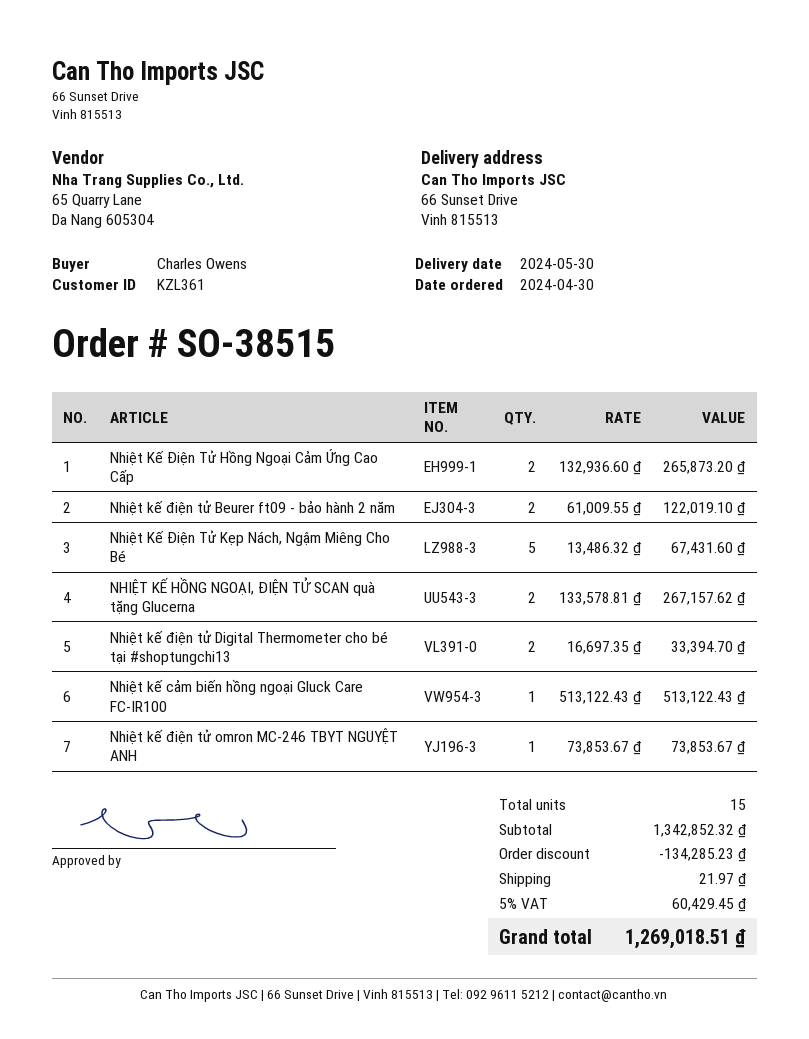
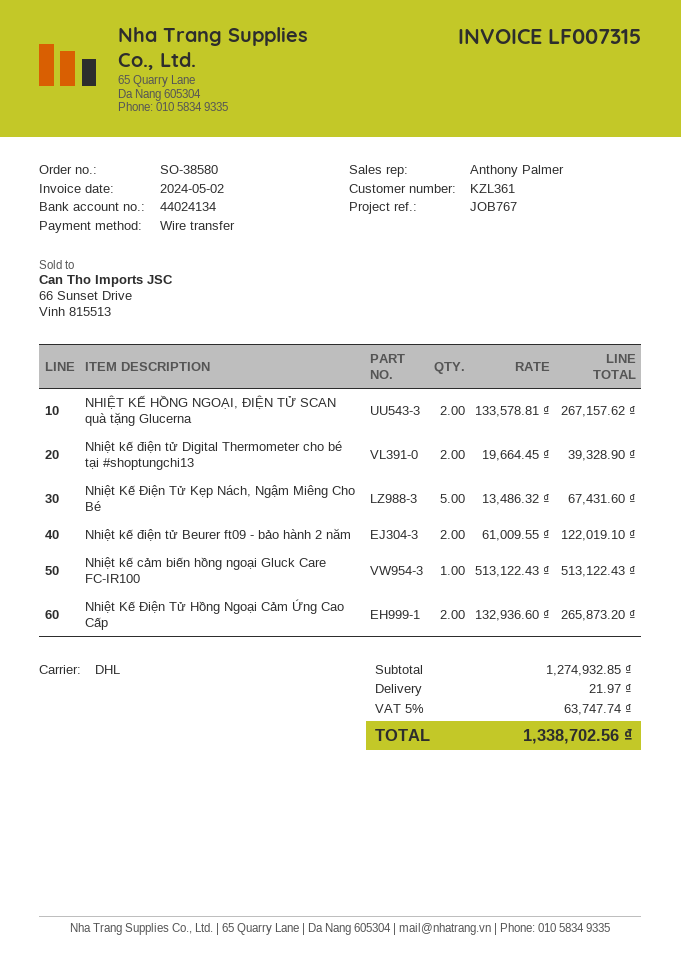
order number: SO-38515 -> SO-38580
Nhiệt kế điện tử Digital Thermometer cho bé tại #shoptungchi13: 2 x 16697.35 = 33394.70 -> 2 x 19664.45 = 39328.90
Nhiệt kế điện tử omron MC-246 TBYT NGUYỆT ANH: 1 x 73853.67 = 73853.67 -> none
subtotal: 1342852.32 -> 1274932.85
discount: 134285.23 -> none
tax: 5% = 60429.45 -> 5% = 63747.74
total: 1269018.51 -> 1338702.56

